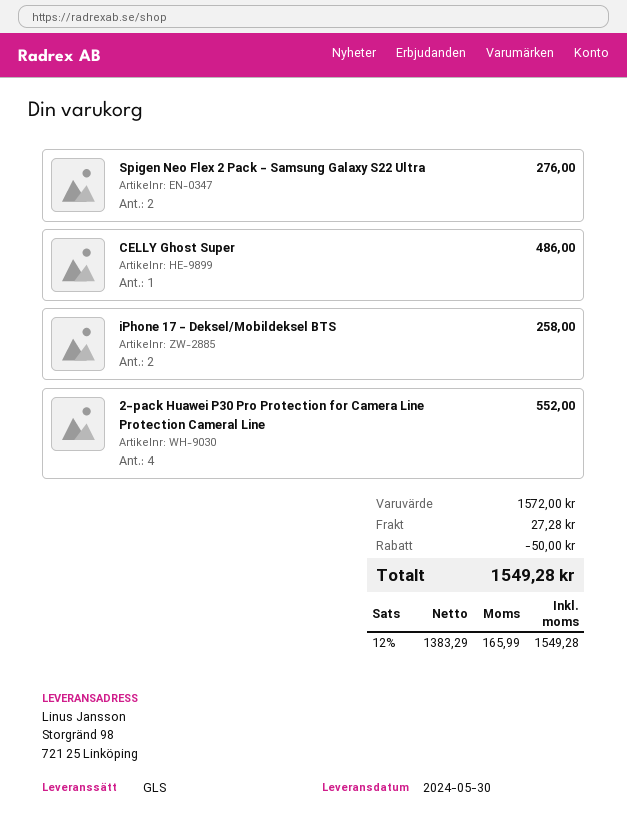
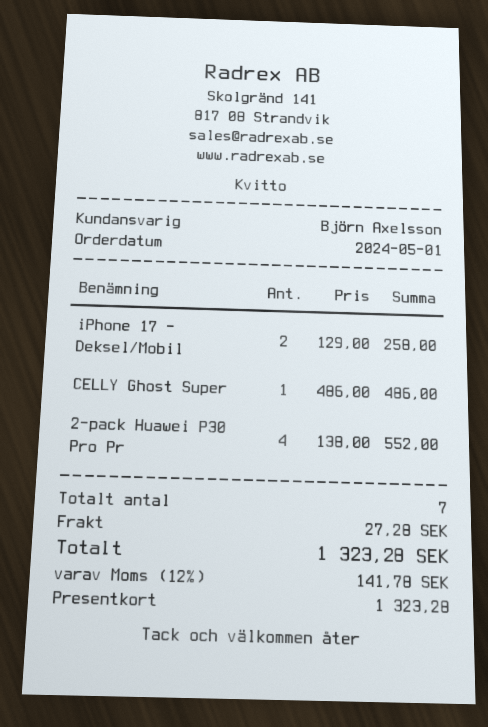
Spigen Neo Flex 2 Pack - Samsung Galaxy S22 Ultra: 2 for 276.00 -> none
discount: 50.00 -> none
tax: 12% = 165.99 -> 12% = 141.78
total: 1549.28 -> 1323.28

